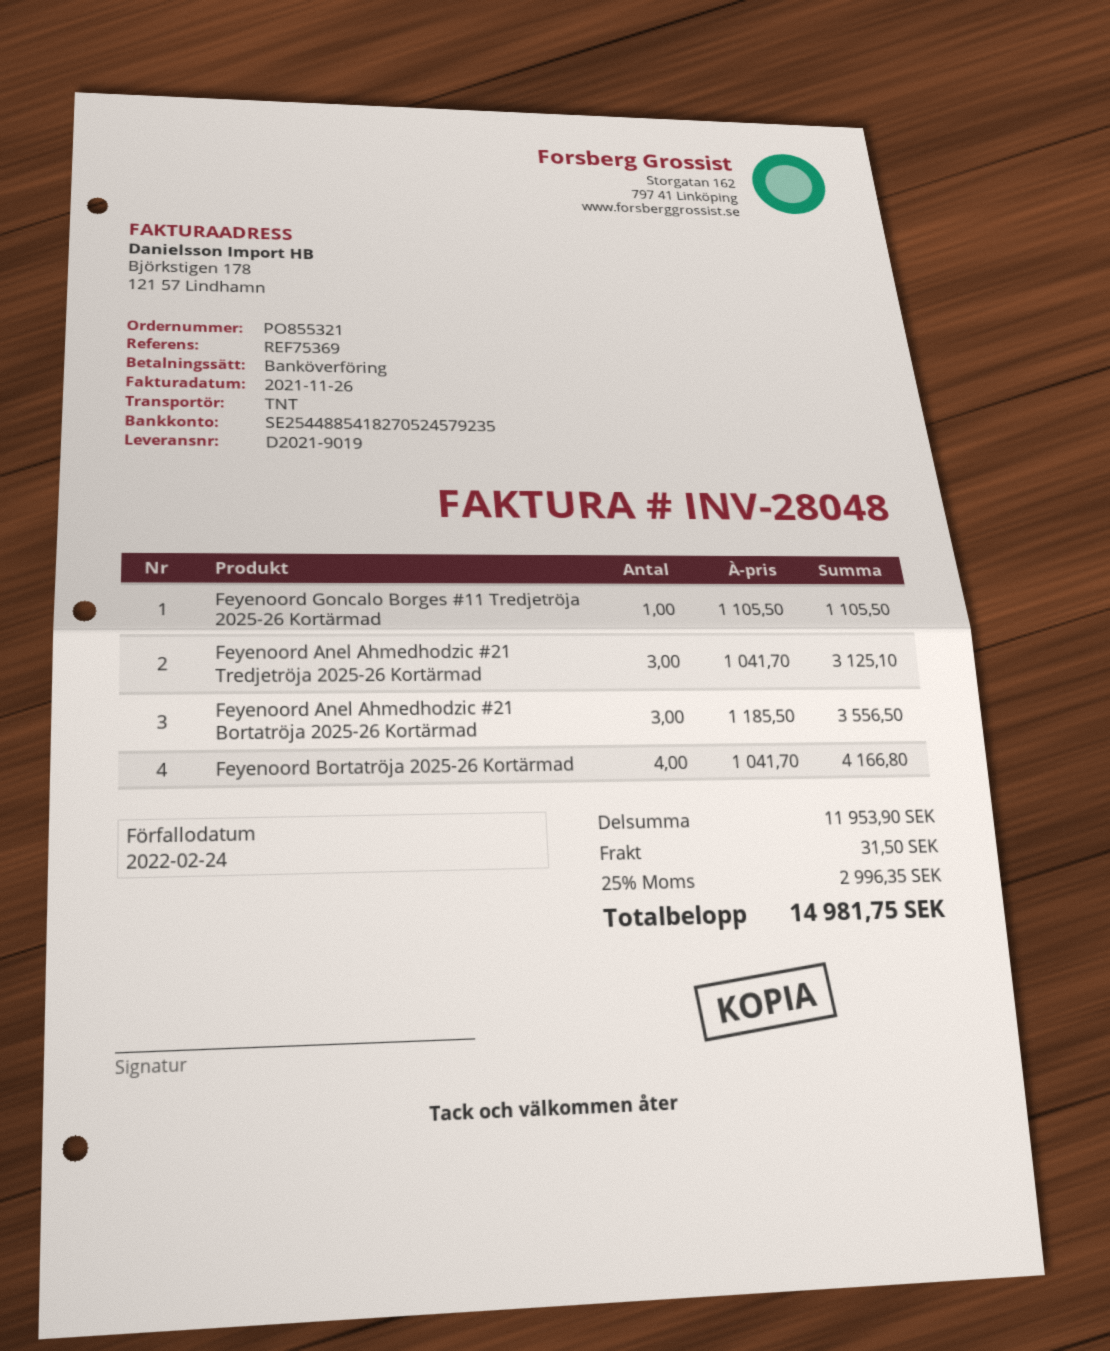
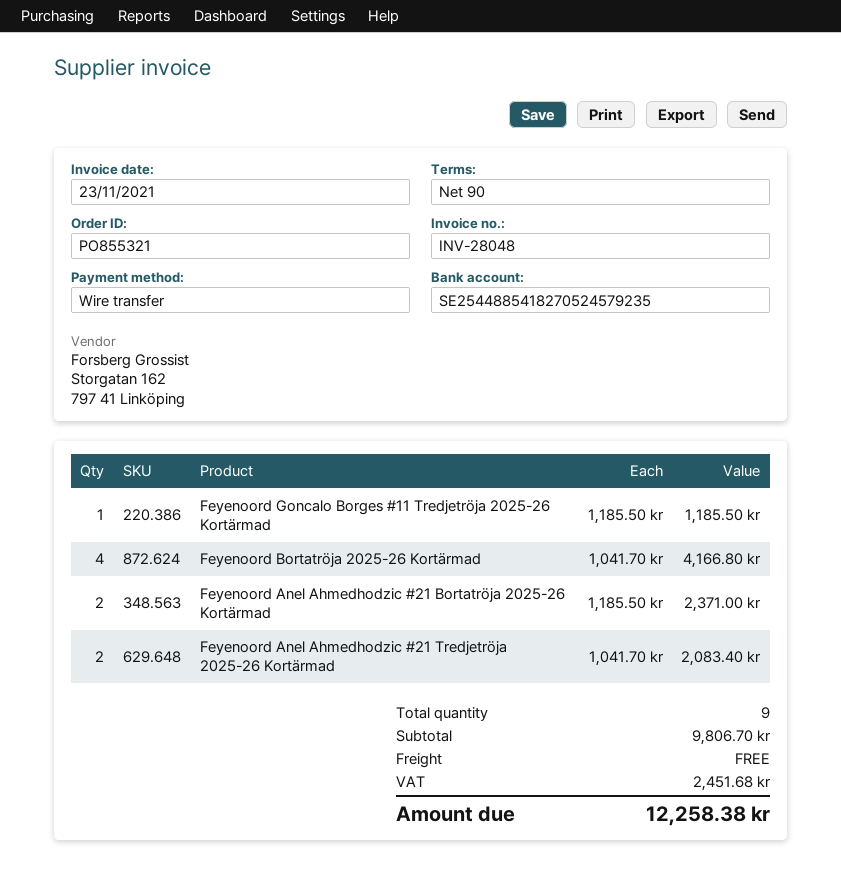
invoice date: 2021-11-26 -> 2021-11-23
Feyenoord Goncalo Borges #11 Tredjetröja 2025-26 Kortärmad: 1 x 1105.50 = 1105.50 -> 1 x 1185.50 = 1185.50
Feyenoord Anel Ahmedhodzic #21 Tredjetröja 2025-26 Kortärmad: 3 x 1041.70 = 3125.10 -> 2 x 1041.70 = 2083.40
Feyenoord Anel Ahmedhodzic #21 Bortatröja 2025-26 Kortärmad: 3 x 1185.50 = 3556.50 -> 2 x 1185.50 = 2371.00
subtotal: 11953.90 -> 9806.70
shipping: 31.50 -> 0.00
tax: 2996.35 -> 2451.68
total: 14981.75 -> 12258.38

